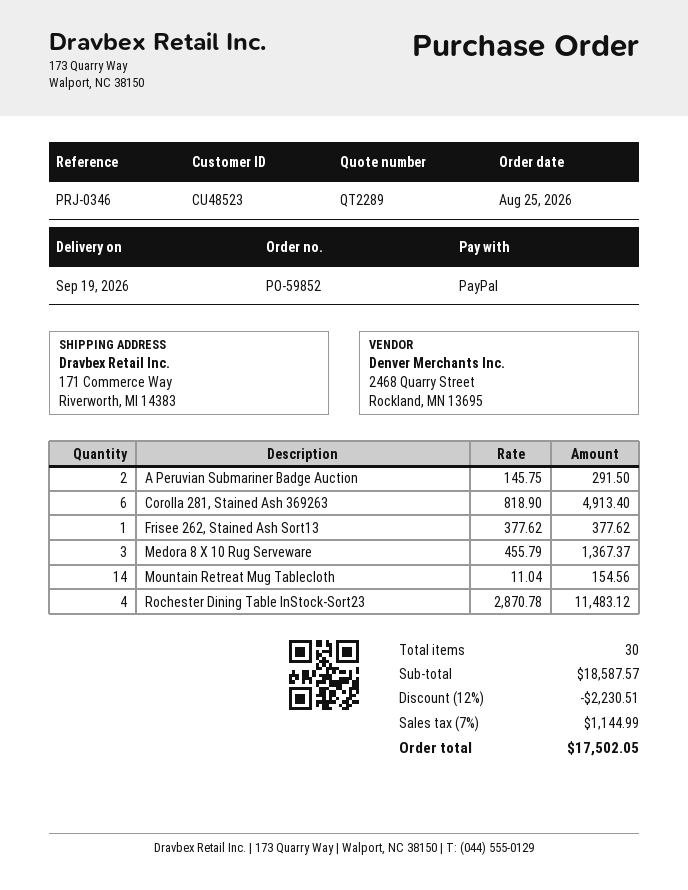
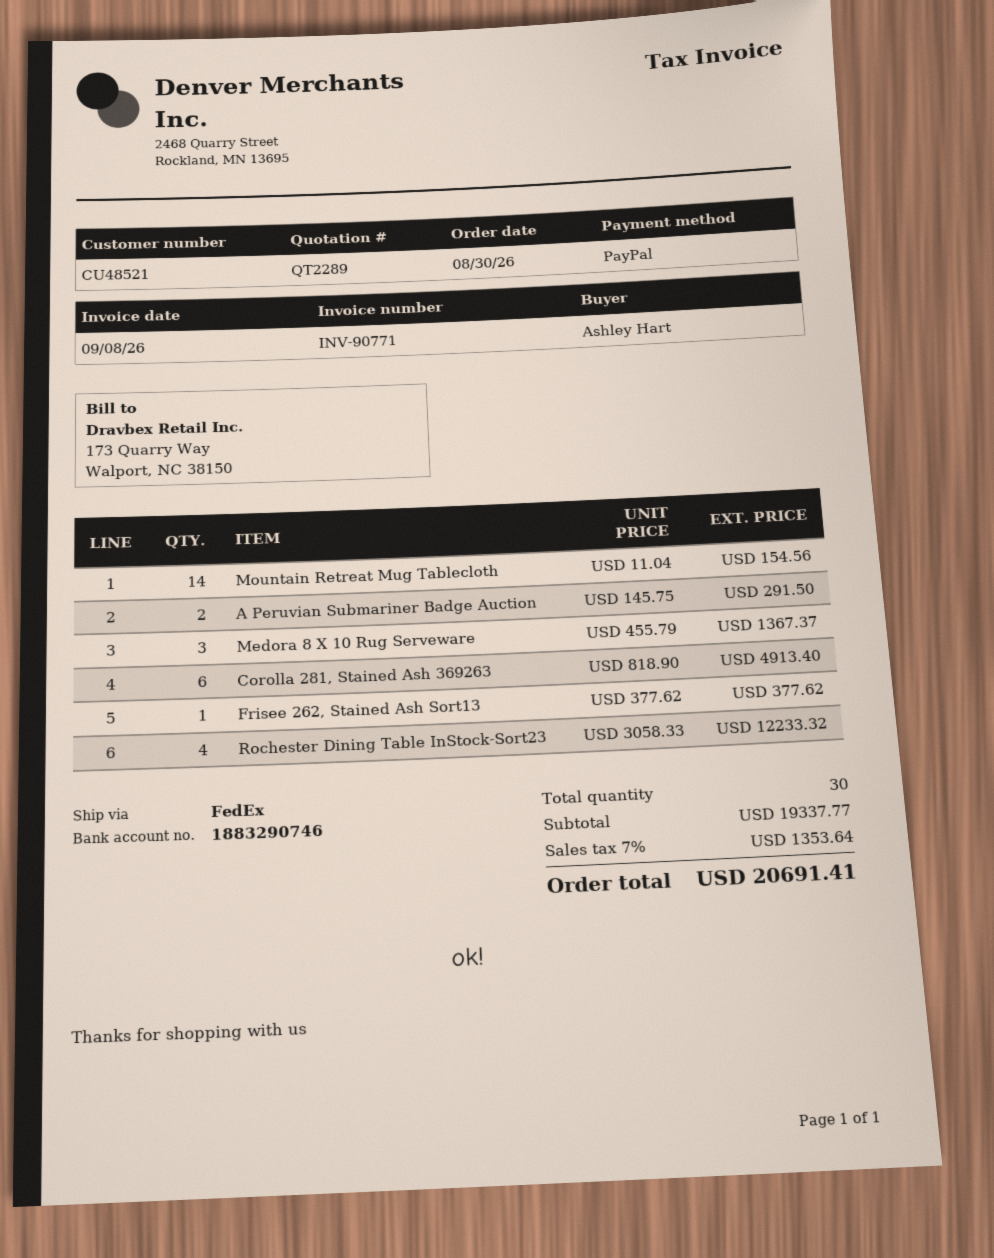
order date: 2026-08-25 -> 2026-08-30
customer number: CU48523 -> CU48521
Rochester Dining Table InStock-Sort23: 4 x 2870.78 = 11483.12 -> 4 x 3058.33 = 12233.32
subtotal: 18587.57 -> 19337.77
discount: 12% = 2230.51 -> none
tax: 7% = 1144.99 -> 7% = 1353.64
total: 17502.05 -> 20691.41

